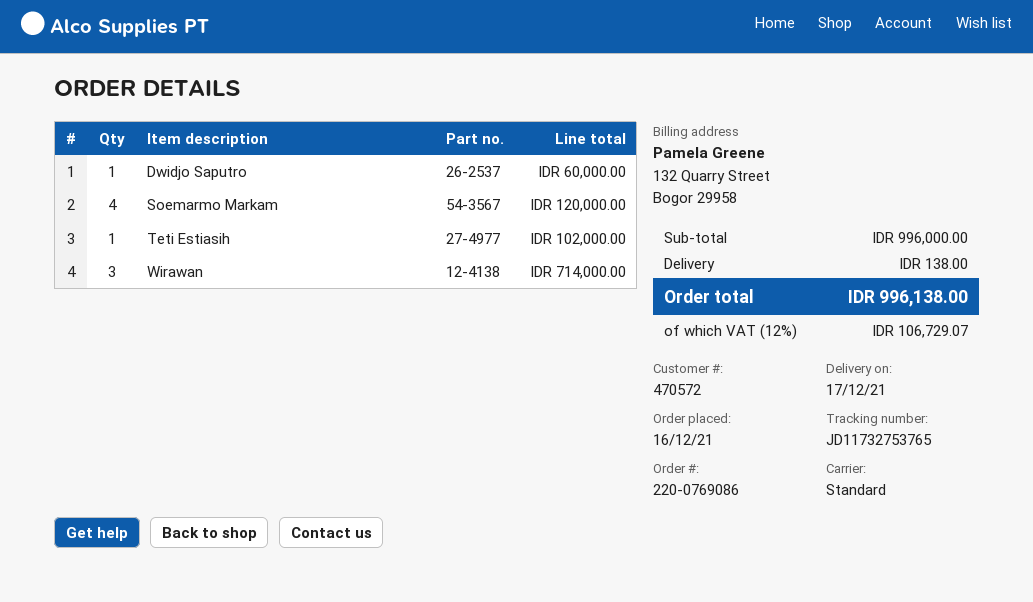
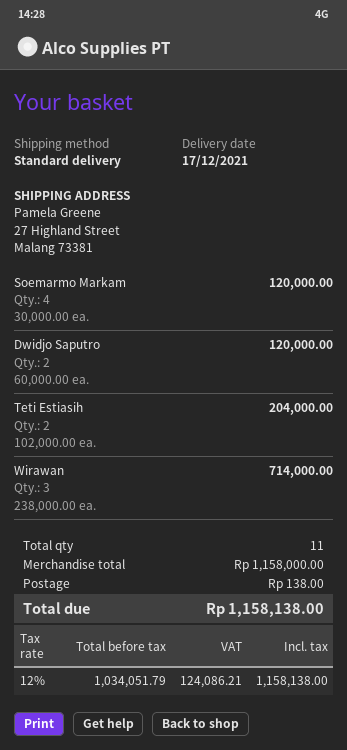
Dwidjo Saputro: 1 for 60000.00 -> 2 for 120000.00
Teti Estiasih: 1 for 102000.00 -> 2 for 204000.00
subtotal: 996000.00 -> 1158000.00
tax: 12% = 106729.07 -> 12% = 124086.21
total: 996138.00 -> 1158138.00

